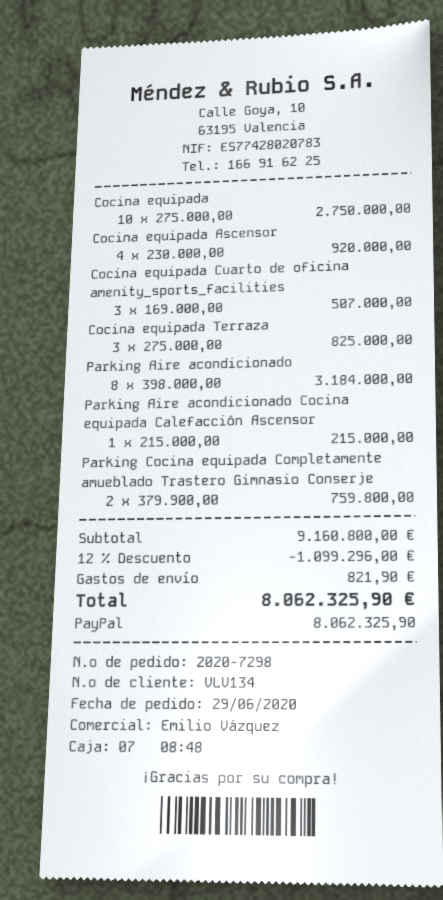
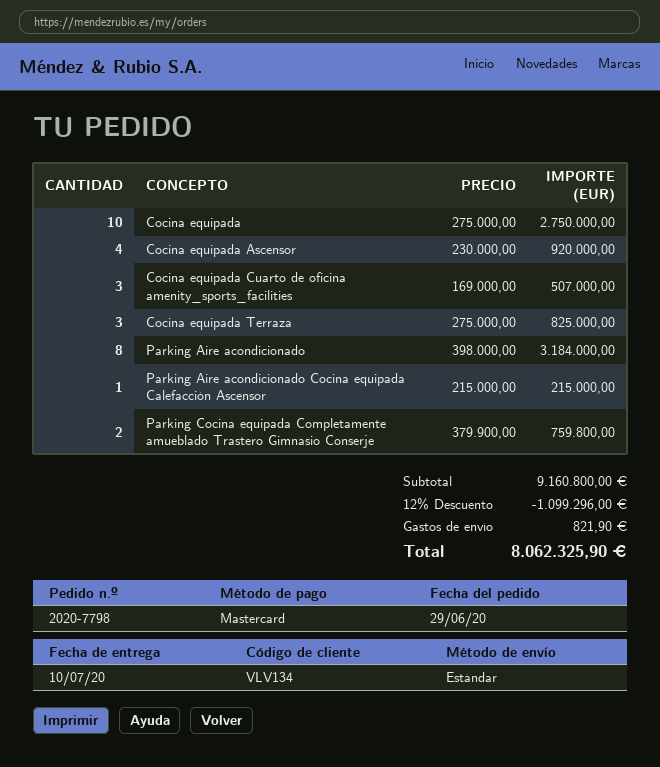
order number: 2020-7298 -> 2020-7798
payment method: PayPal -> Mastercard

